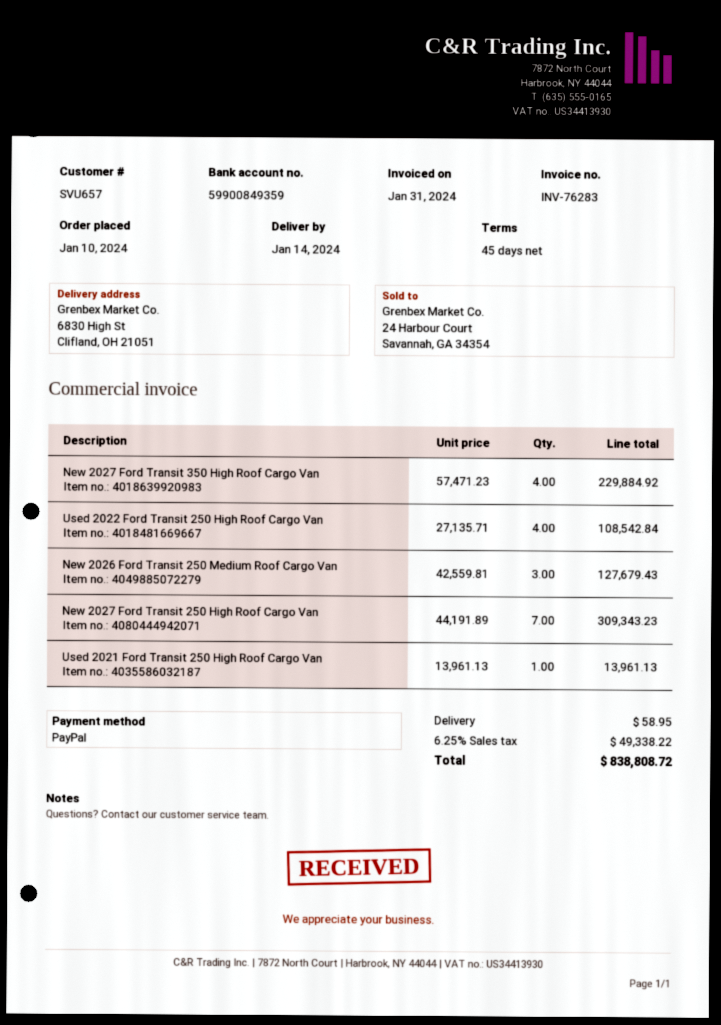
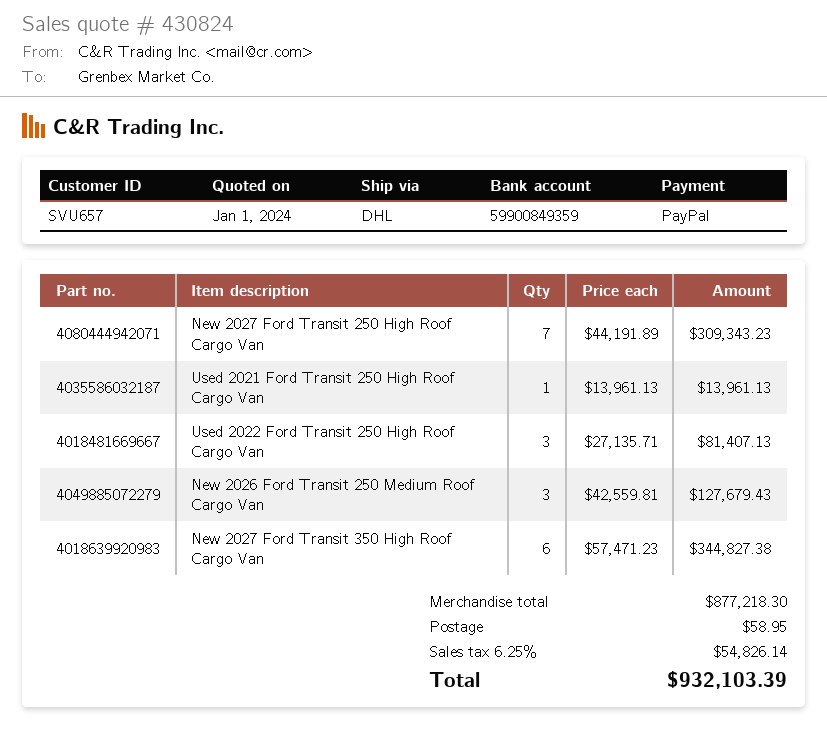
New 2027 Ford Transit 350 High Roof Cargo Van: 4 x 57471.23 = 229884.92 -> 6 x 57471.23 = 344827.38
Used 2022 Ford Transit 250 High Roof Cargo Van: 4 x 27135.71 = 108542.84 -> 3 x 27135.71 = 81407.13
tax: 6.25% = 49338.22 -> 6.25% = 54826.14
total: 838808.72 -> 932103.39

